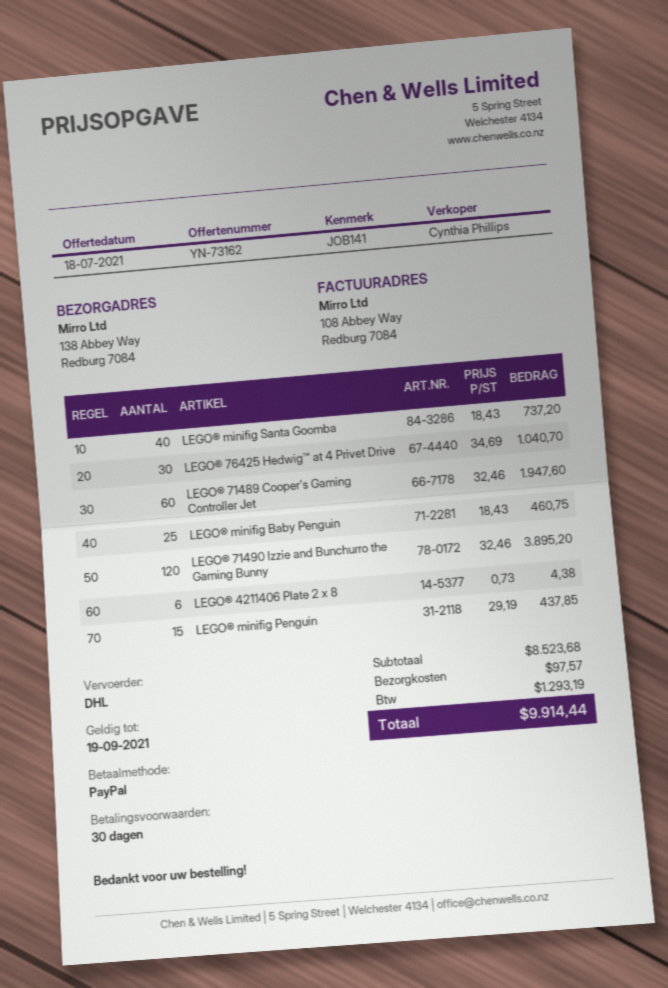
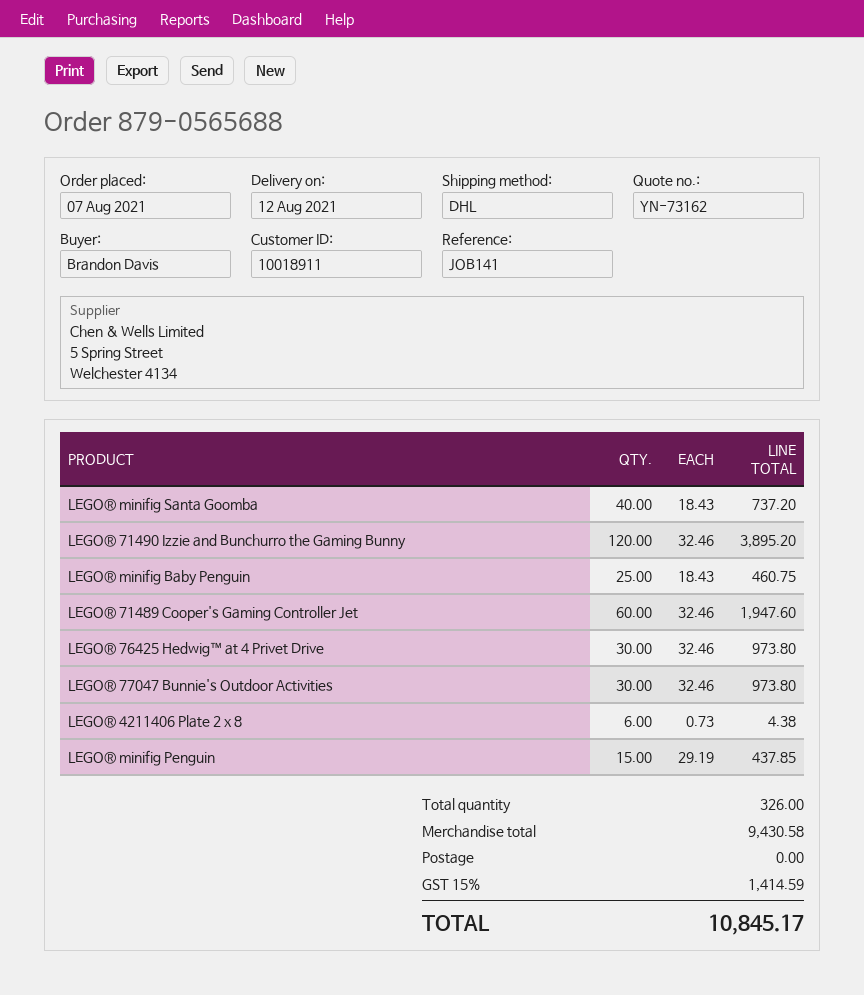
LEGO® 76425 Hedwig™ at 4 Privet Drive: 30 x 34.69 = 1040.70 -> 30 x 32.46 = 973.80
LEGO® 77047 Bunnie's Outdoor Activities: none -> 30 x 32.46 = 973.80
subtotal: 8523.68 -> 9430.58
shipping: 97.57 -> 0.00
tax: 1293.19 -> 1414.59
total: 9914.44 -> 10845.17

